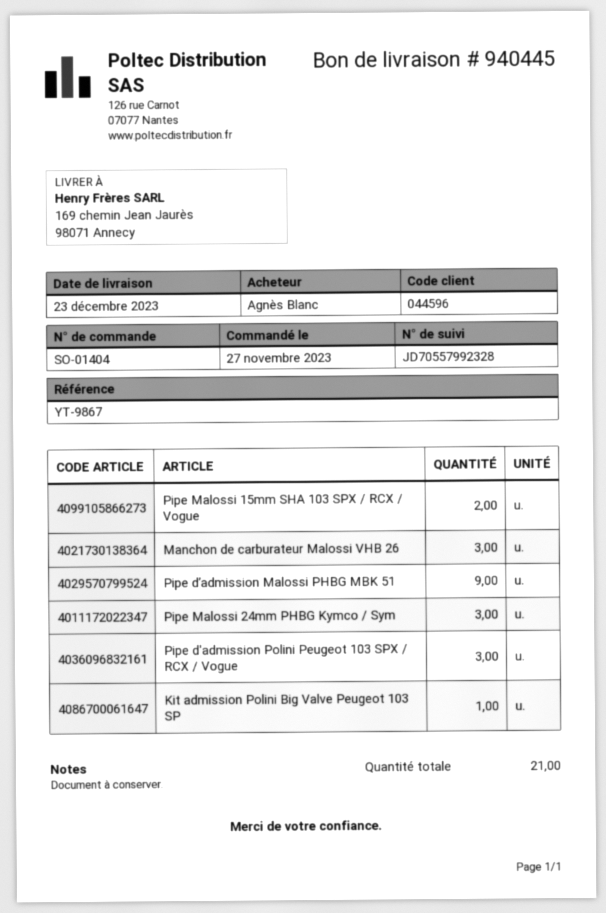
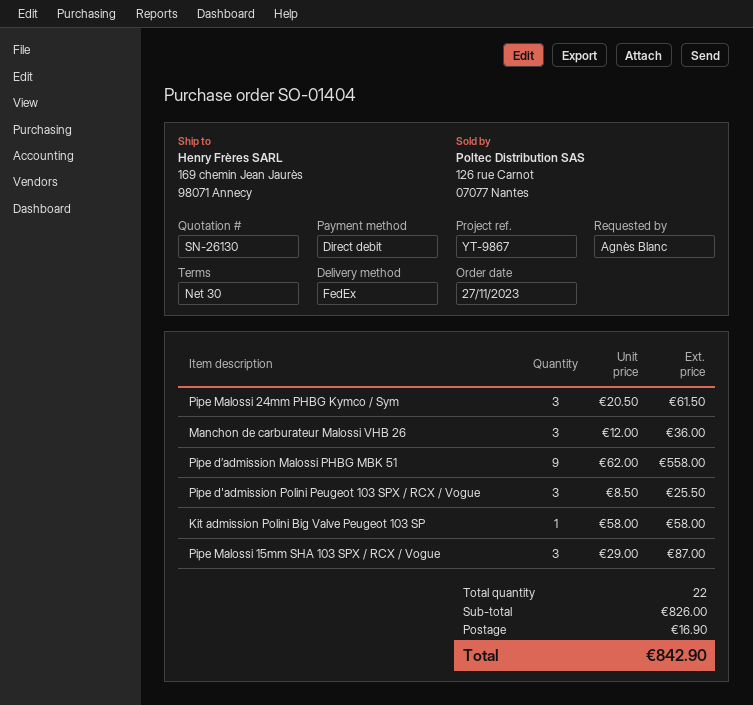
Pipe Malossi 15mm SHA 103 SPX / RCX / Vogue: 2 -> 3
total quantity: 21 -> 22

